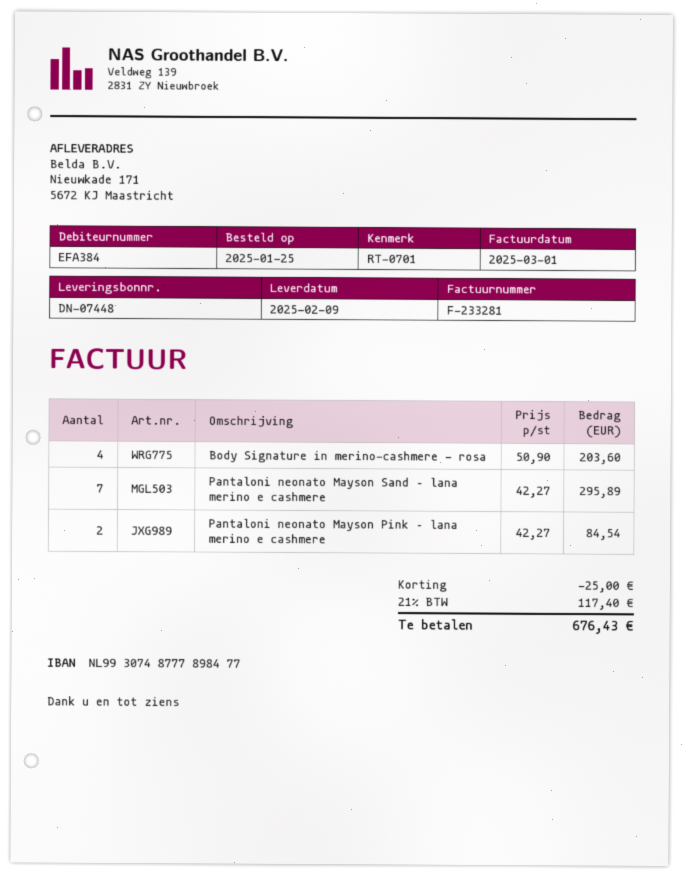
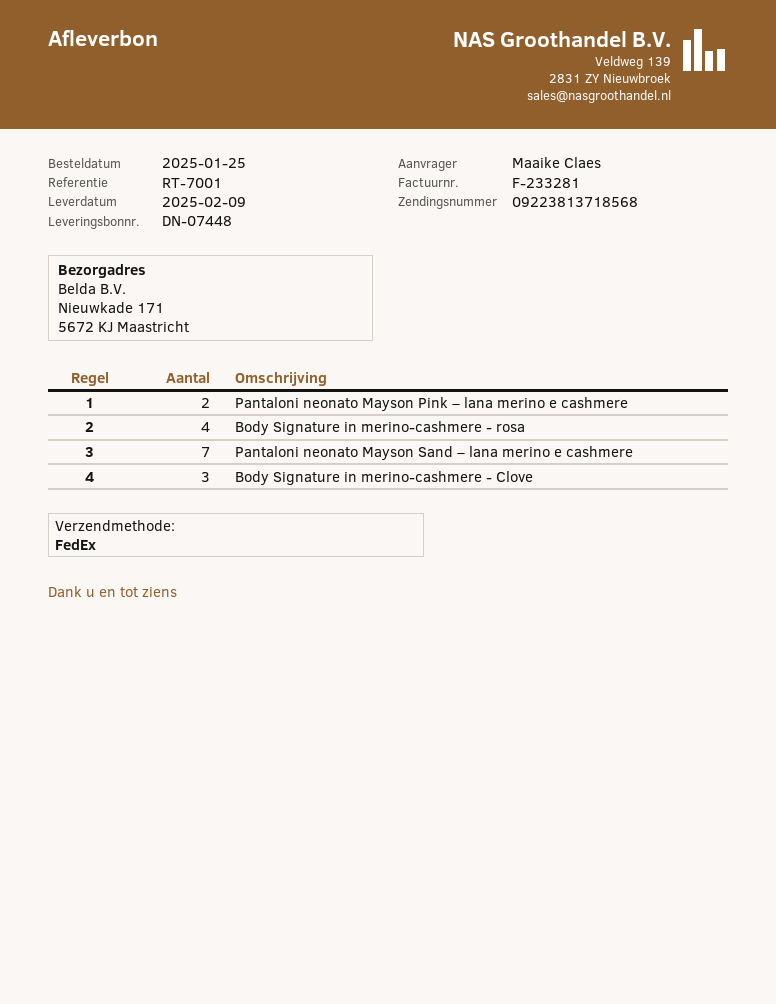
reference: RT-0701 -> RT-7001
Body Signature in merino-cashmere - Clove: none -> 3

